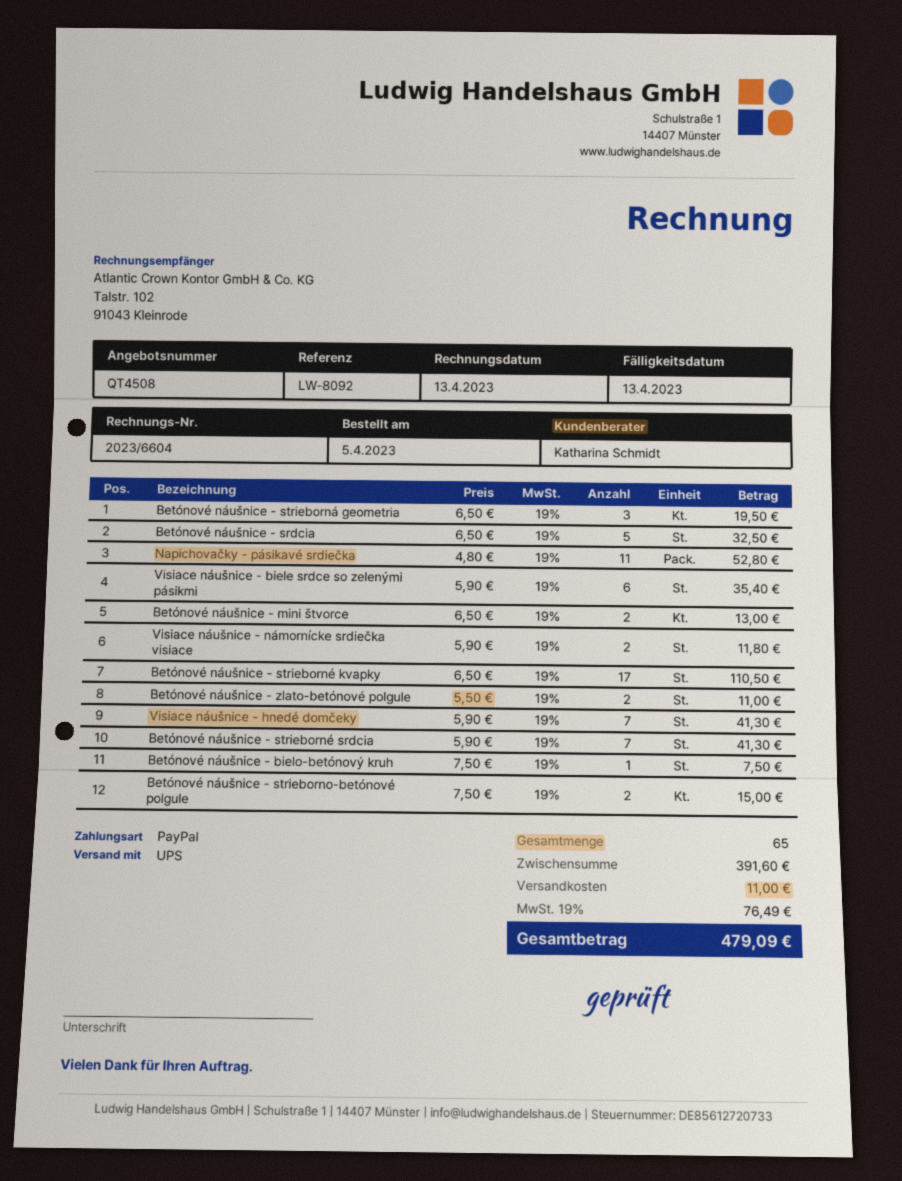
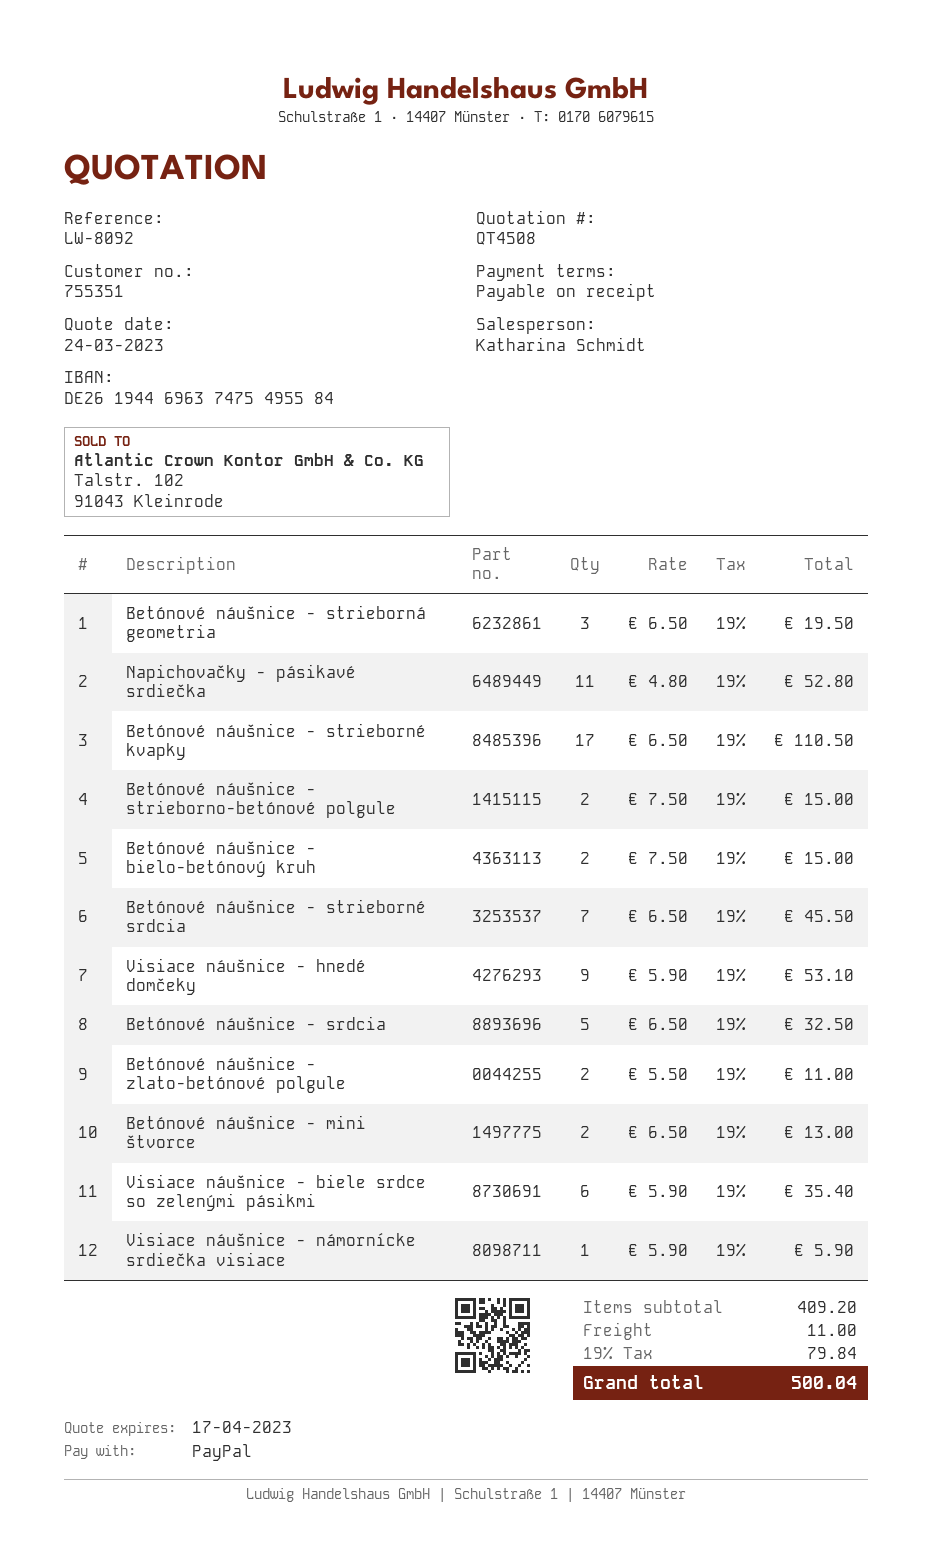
Visiace náušnice - námornícke srdiečka visiace: 2 x 5.90 = 11.80 -> 1 x 5.90 = 5.90
Visiace náušnice - hnedé domčeky: 7 x 5.90 = 41.30 -> 9 x 5.90 = 53.10
Betónové náušnice - strieborné srdcia: 7 x 5.90 = 41.30 -> 7 x 6.50 = 45.50
Betónové náušnice - bielo-betónový kruh: 1 x 7.50 = 7.50 -> 2 x 7.50 = 15.00
subtotal: 391.60 -> 409.20
tax: 19% = 76.49 -> 19% = 79.84
total: 479.09 -> 500.04

